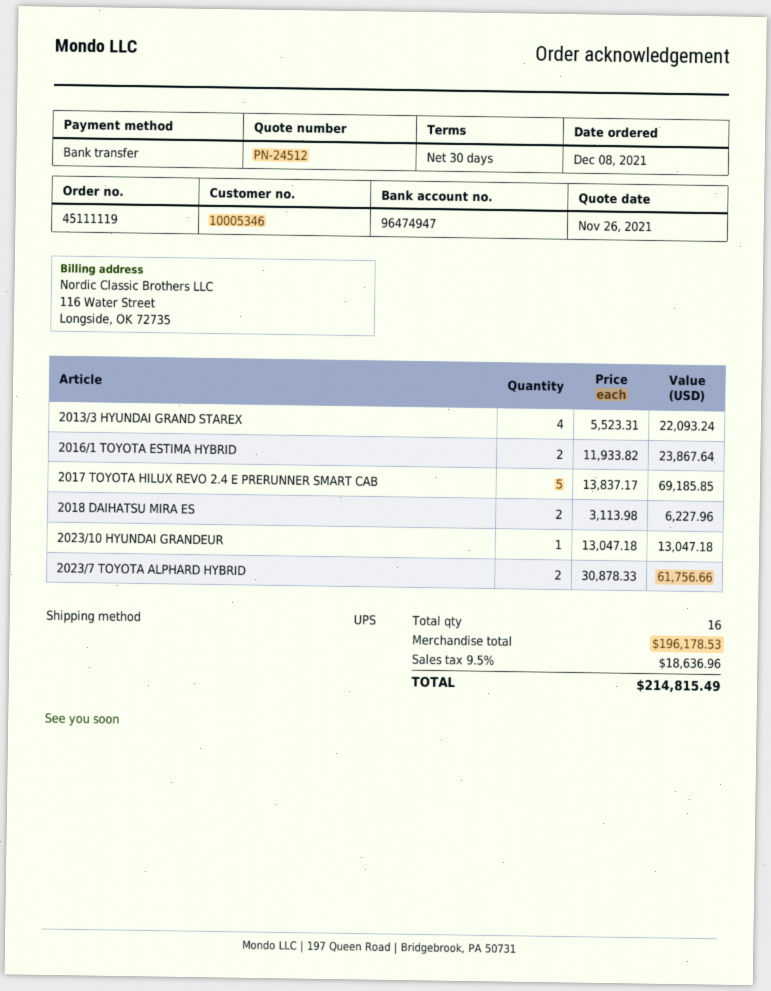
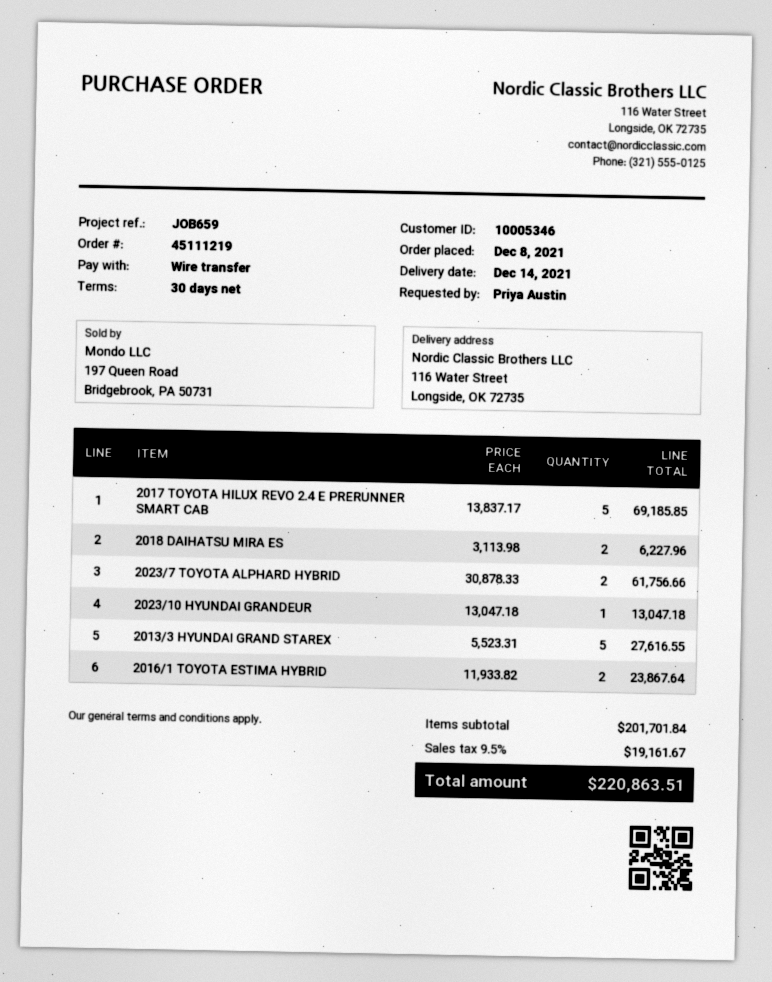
order number: 45111119 -> 45111219
2013/3 HYUNDAI GRAND STAREX: 4 x 5523.31 = 22093.24 -> 5 x 5523.31 = 27616.55
subtotal: 196178.53 -> 201701.84
tax: 9.5% = 18636.96 -> 9.5% = 19161.67
total: 214815.49 -> 220863.51

